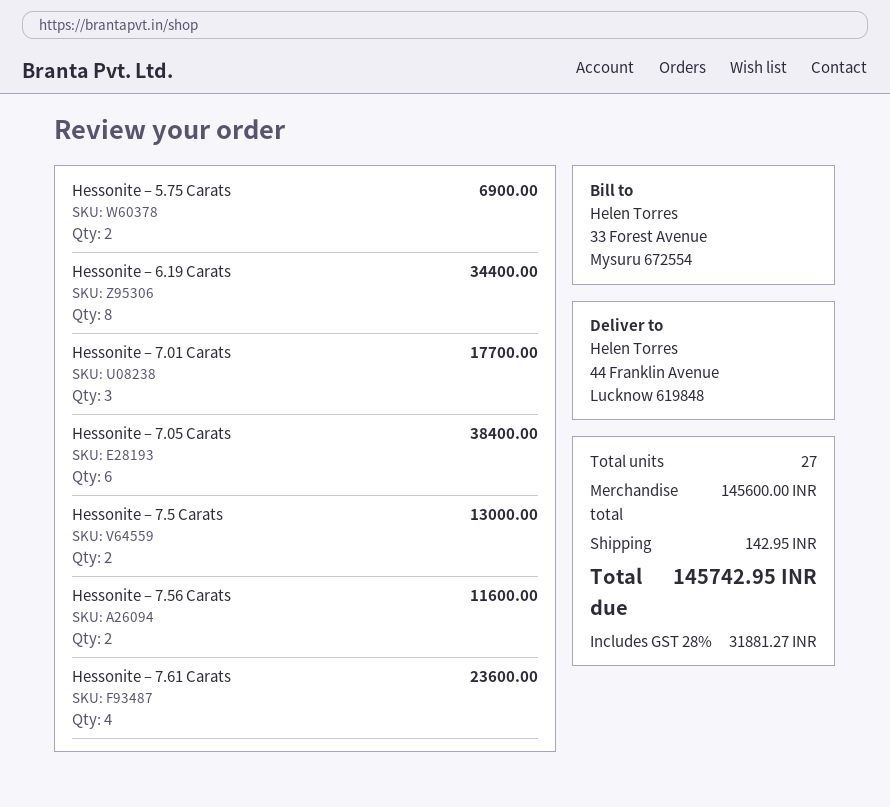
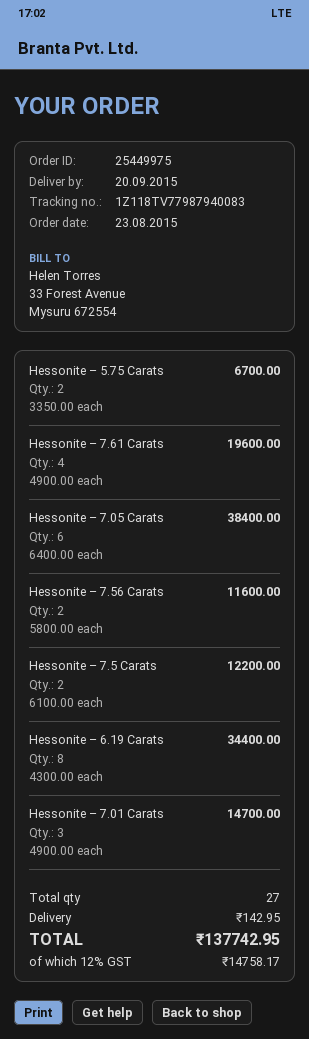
Hessonite – 5.75 Carats: 2 for 6900.00 -> 2 for 6700.00
Hessonite – 7.01 Carats: 3 for 17700.00 -> 3 for 14700.00
Hessonite – 7.5 Carats: 2 for 13000.00 -> 2 for 12200.00
Hessonite – 7.61 Carats: 4 for 23600.00 -> 4 for 19600.00
tax: 28% = 31881.27 -> 12% = 14758.17
total: 145742.95 -> 137742.95

